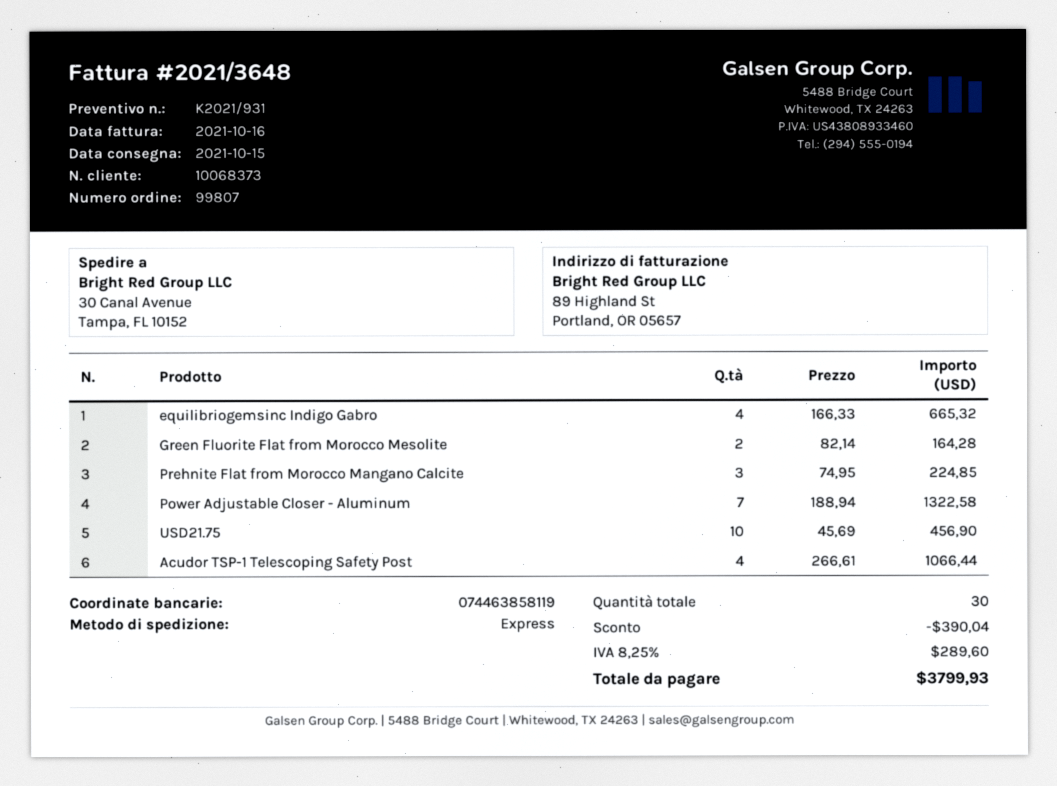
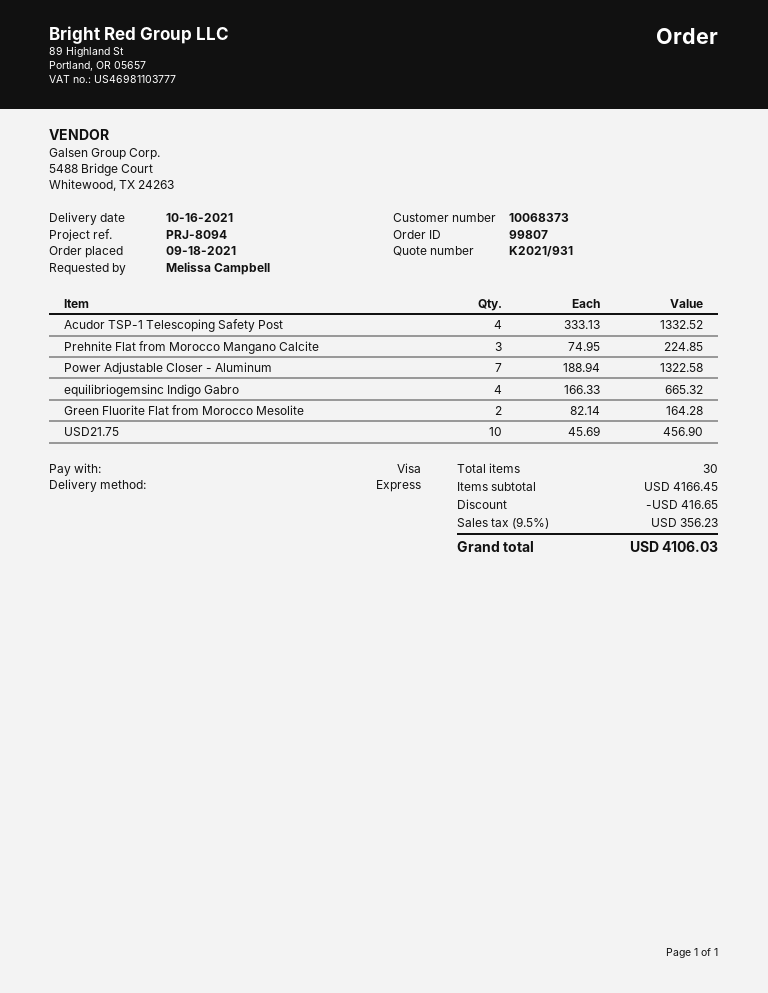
delivery date: 2021-10-15 -> 2021-10-16
Acudor TSP-1 Telescoping Safety Post: 4 x 266.61 = 1066.44 -> 4 x 333.13 = 1332.52
discount: 390.04 -> 416.65
tax: 8.25% = 289.60 -> 9.5% = 356.23
total: 3799.93 -> 4106.03

